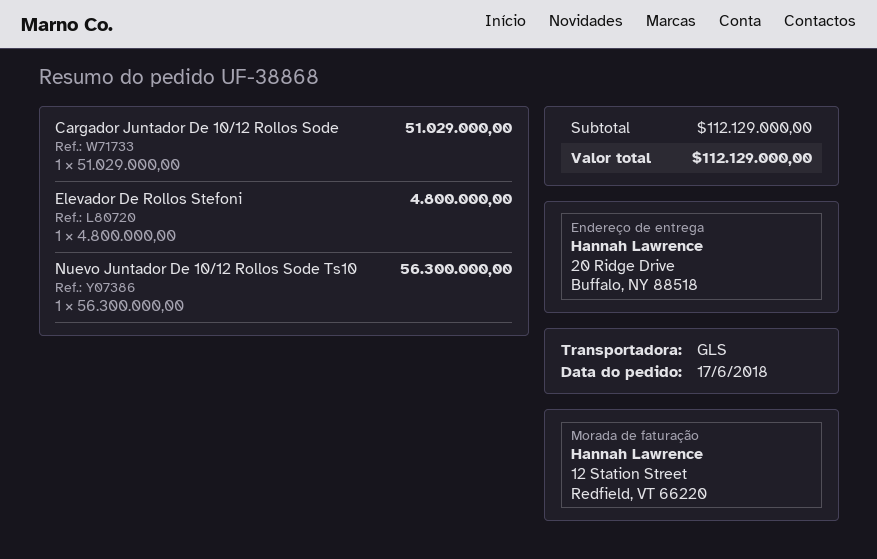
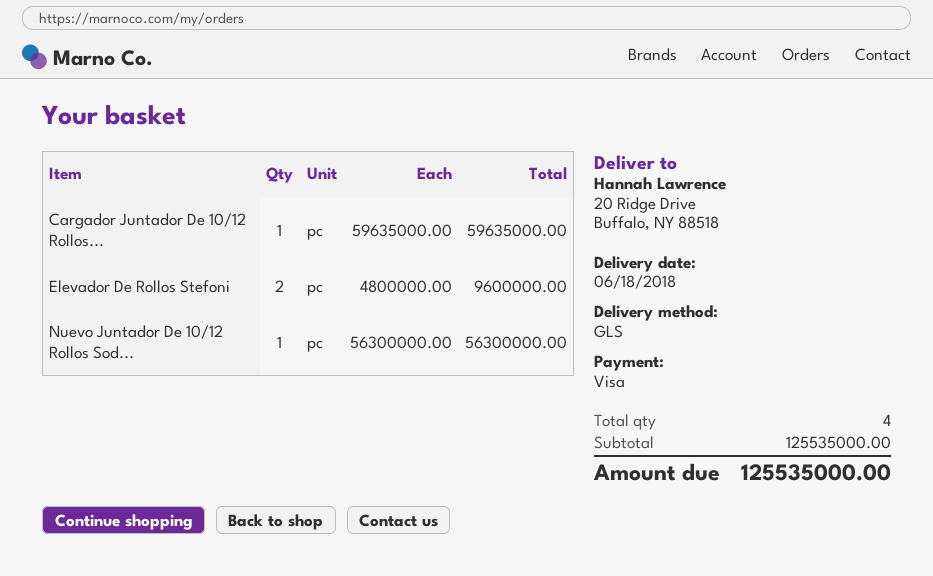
Cargador Juntador De 10/12 Rollos Sode: 1 x 51029000.00 = 51029000.00 -> 1 x 59635000.00 = 59635000.00
Elevador De Rollos Stefoni: 1 x 4800000.00 = 4800000.00 -> 2 x 4800000.00 = 9600000.00
subtotal: 112129000.00 -> 125535000.00
total: 112129000.00 -> 125535000.00

